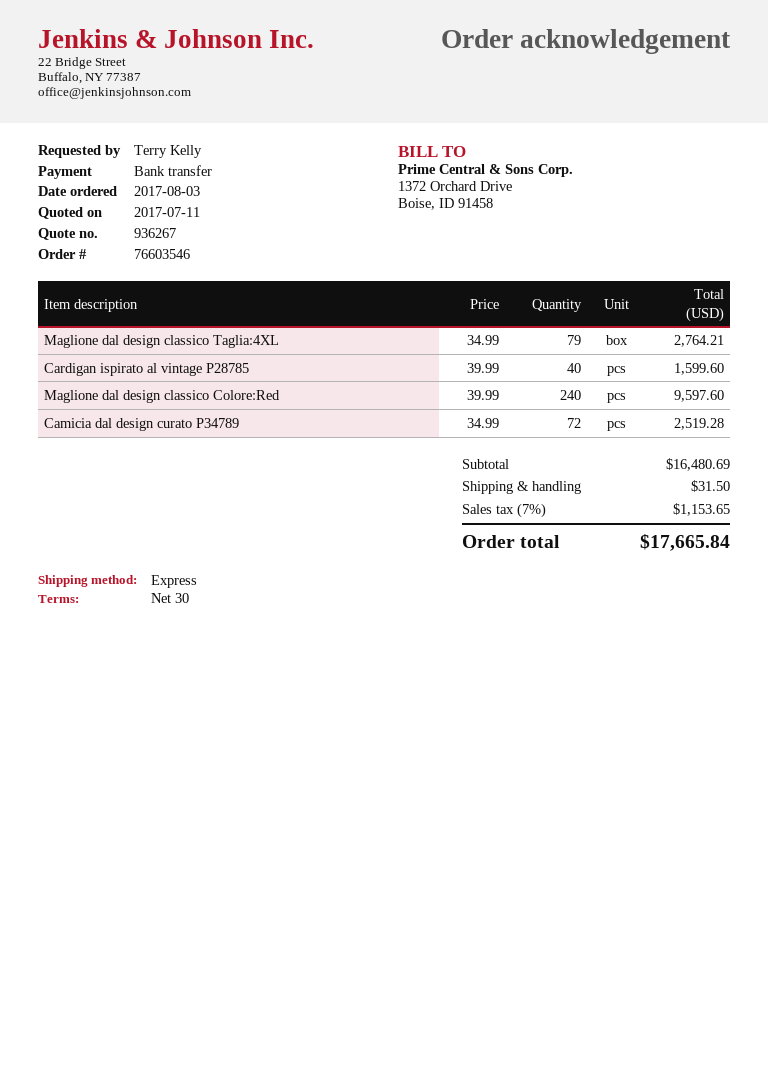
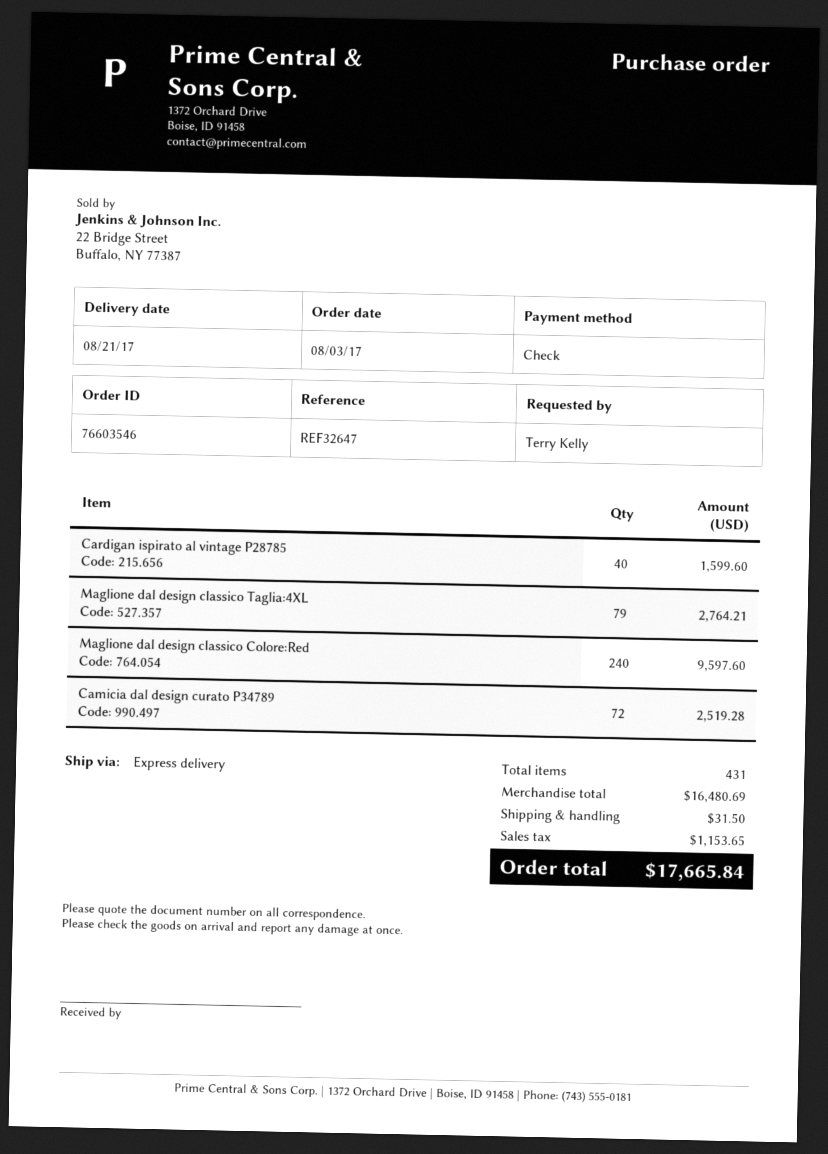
payment method: bank transfer -> cheque

